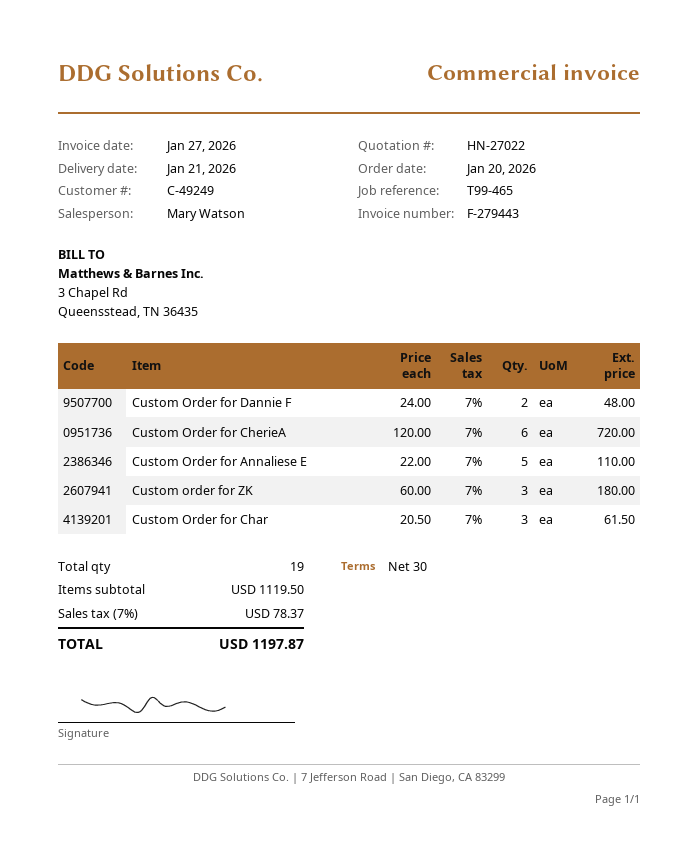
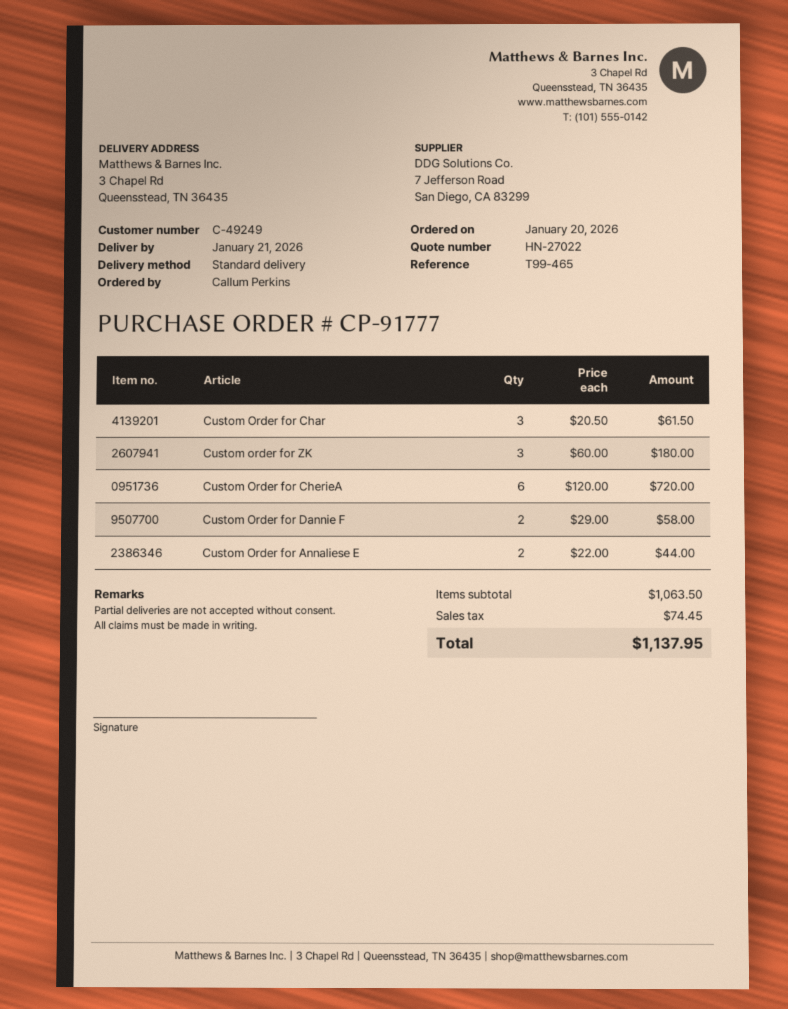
Custom Order for Dannie F: 2 x 24.00 = 48.00 -> 2 x 29.00 = 58.00
Custom Order for Annaliese E: 5 x 22.00 = 110.00 -> 2 x 22.00 = 44.00
subtotal: 1119.50 -> 1063.50
tax: 78.37 -> 74.45
total: 1197.87 -> 1137.95

